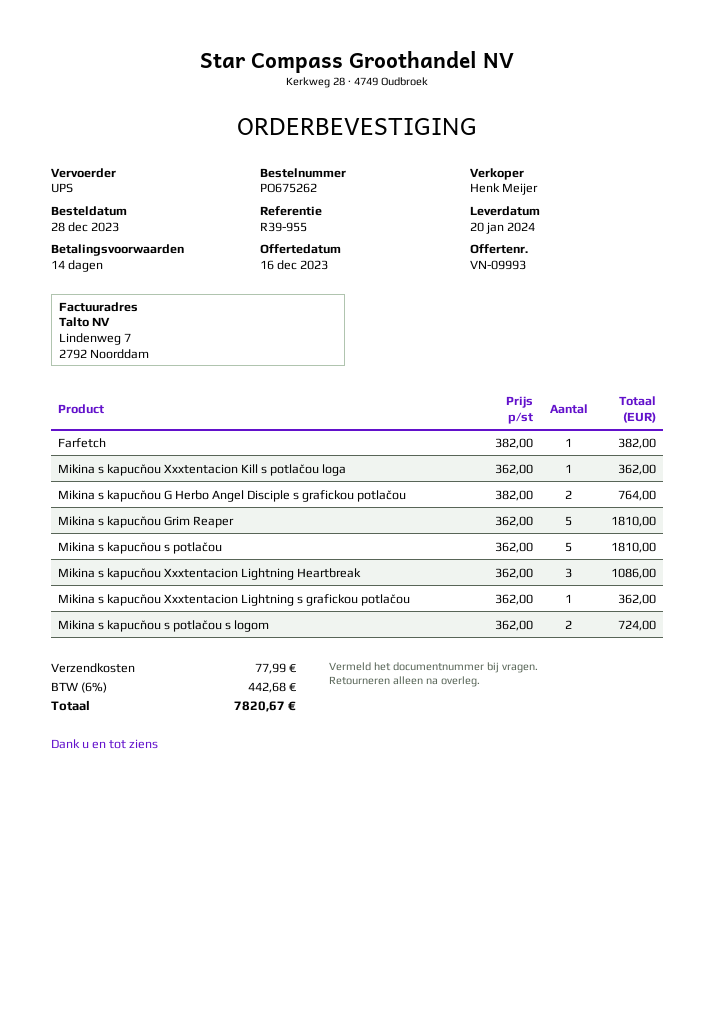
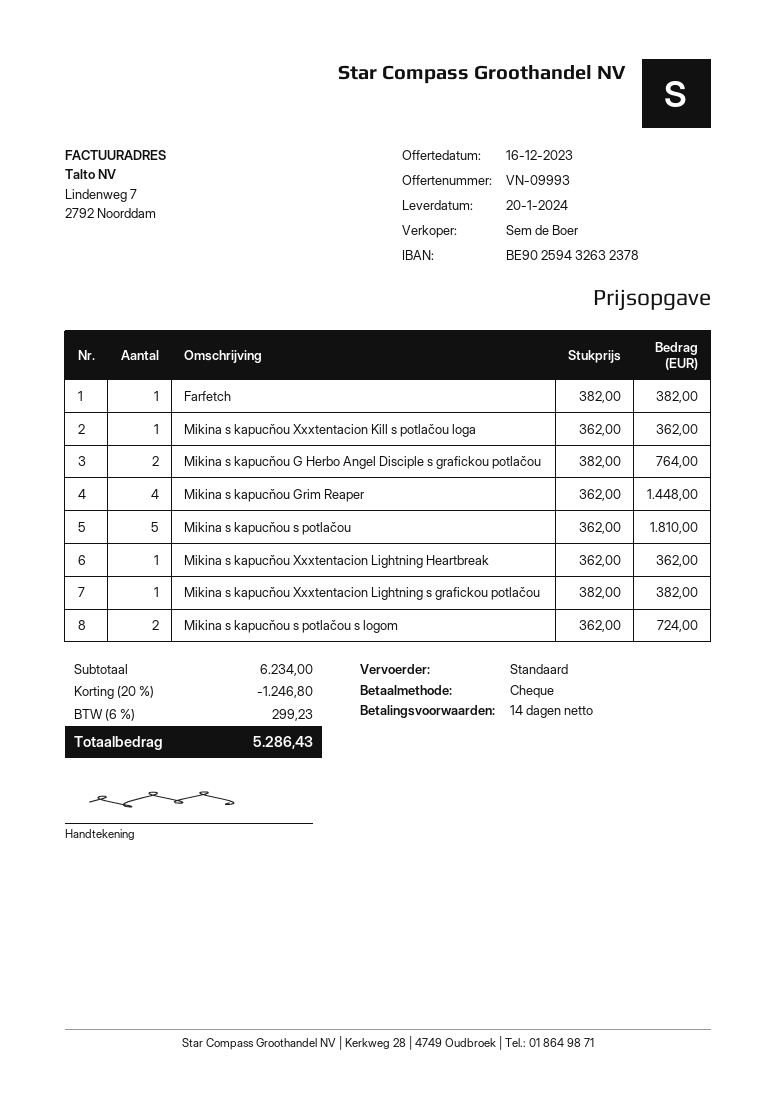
sales rep: Henk Meijer -> Sem de Boer
shipping method: UPS -> standard
Mikina s kapucňou Grim Reaper: 5 x 362.00 = 1810.00 -> 4 x 362.00 = 1448.00
Mikina s kapucňou Xxxtentacion Lightning Heartbreak: 3 x 362.00 = 1086.00 -> 1 x 362.00 = 362.00
Mikina s kapucňou Xxxtentacion Lightning s grafickou potlačou: 1 x 362.00 = 362.00 -> 1 x 382.00 = 382.00
discount: none -> 20% = 1246.80
shipping: 77.99 -> none
tax: 6% = 442.68 -> 6% = 299.23
total: 7820.67 -> 5286.43

